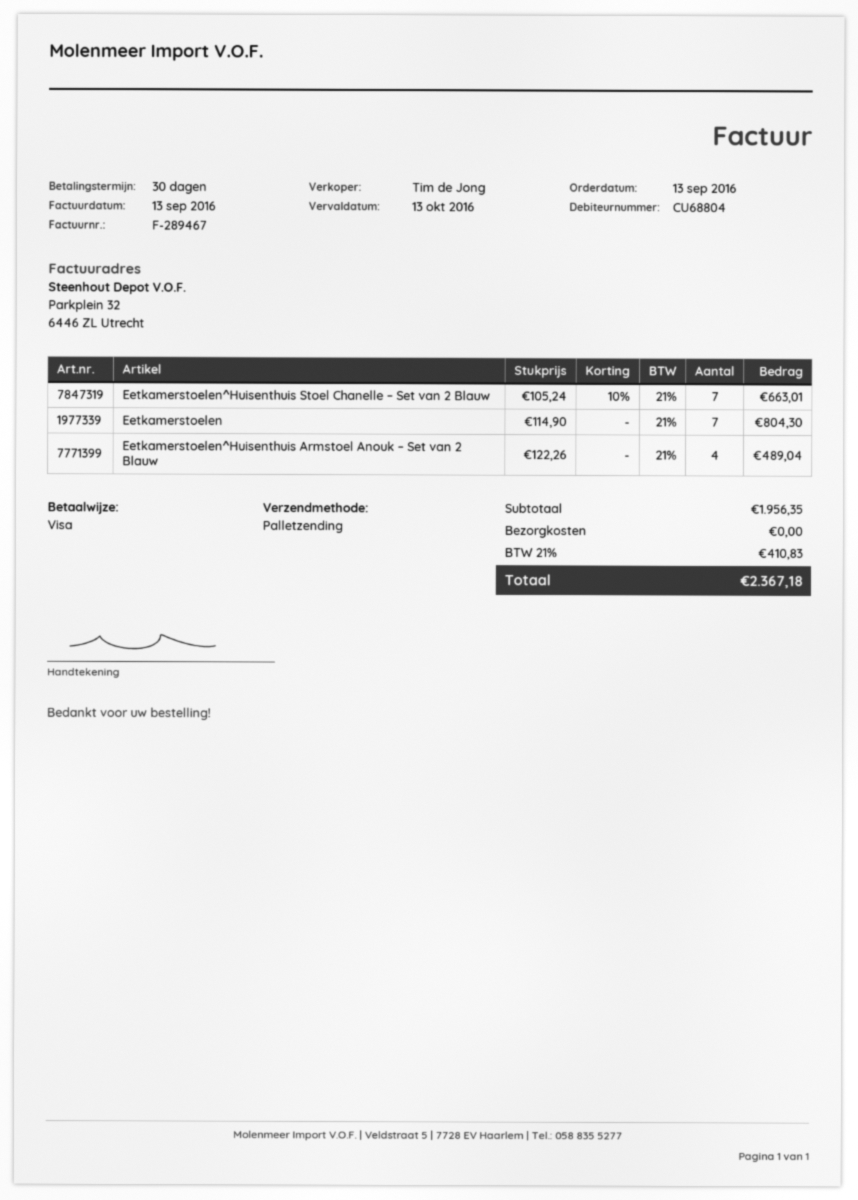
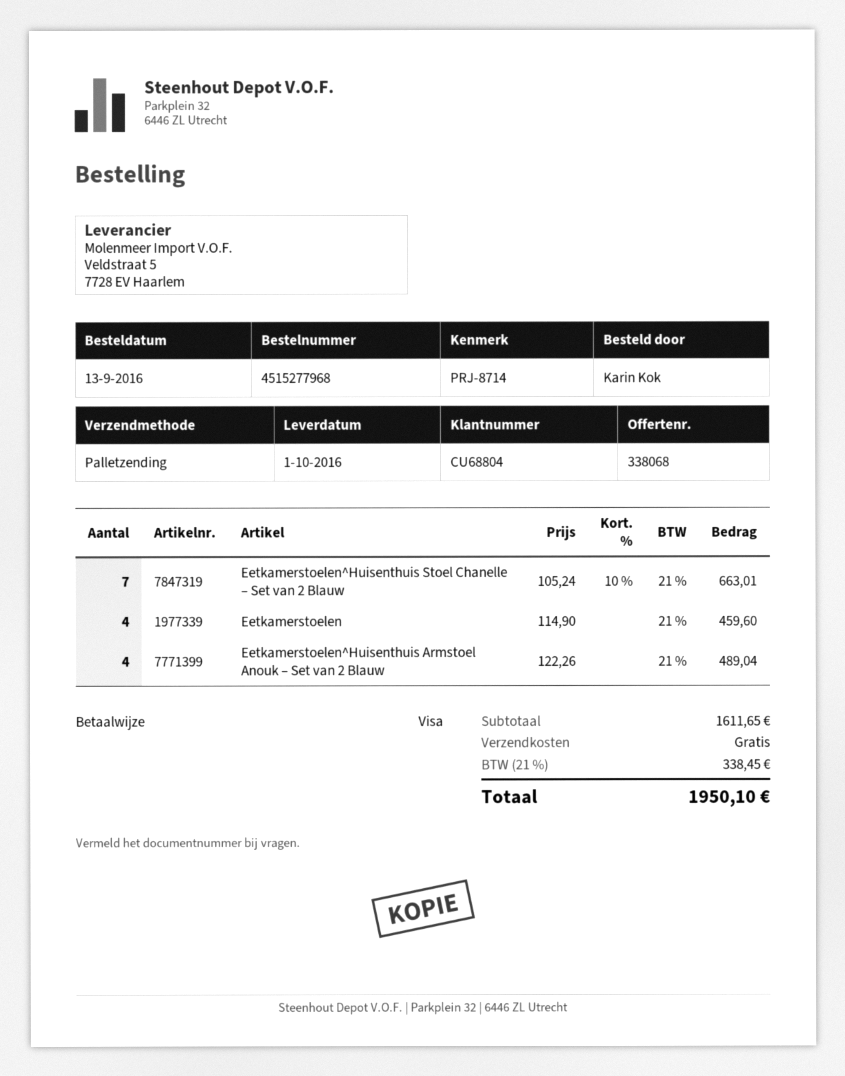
Eetkamerstoelen: 7 x 114.90 = 804.30 -> 4 x 114.90 = 459.60
subtotal: 1956.35 -> 1611.65
tax: 21% = 410.83 -> 21% = 338.45
total: 2367.18 -> 1950.10

